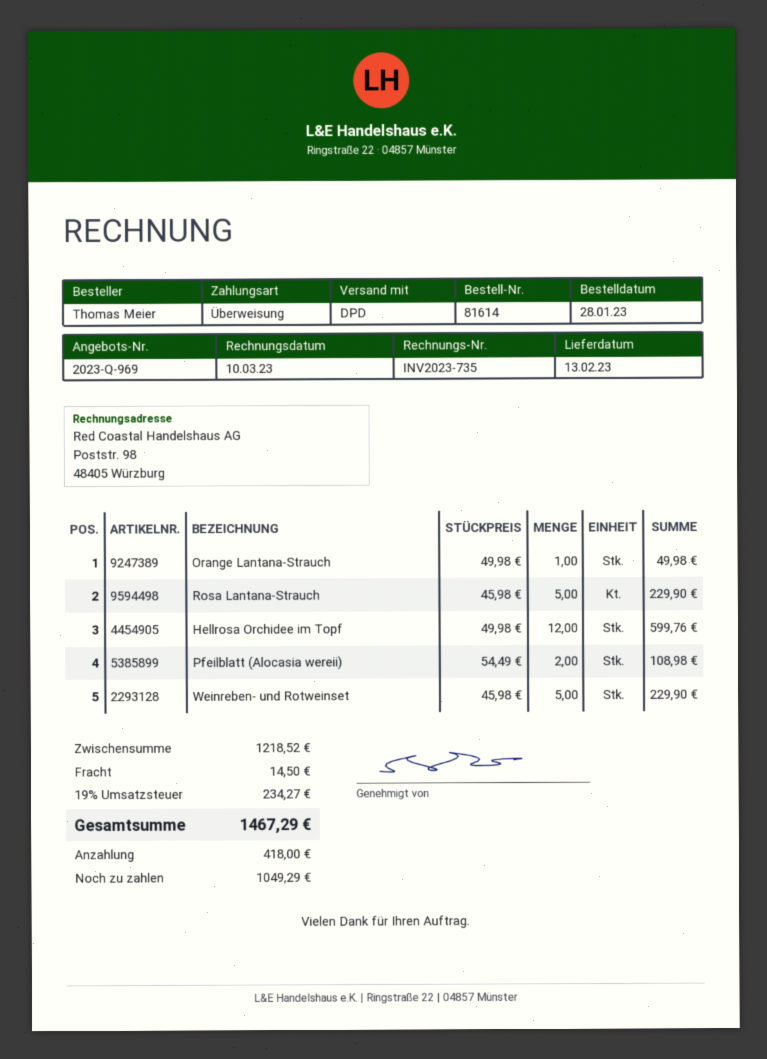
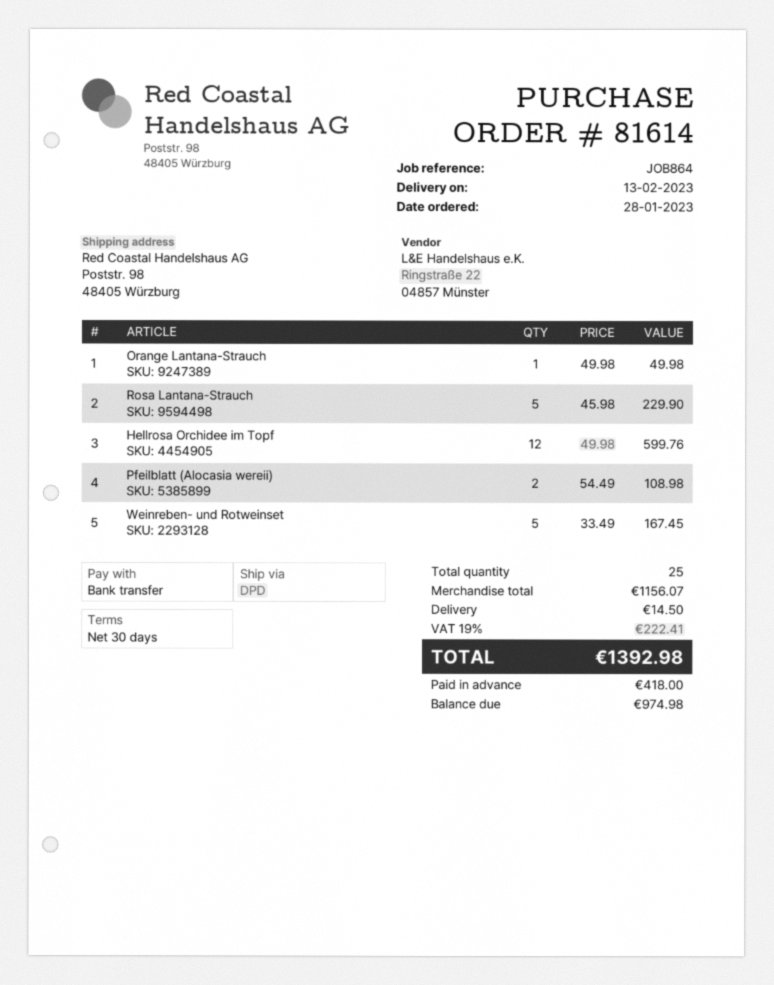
Weinreben- und Rotweinset: 5 x 45.98 = 229.90 -> 5 x 33.49 = 167.45
subtotal: 1218.52 -> 1156.07
tax: 19% = 234.27 -> 19% = 222.41
total: 1467.29 -> 1392.98
balance: 1049.29 -> 974.98

